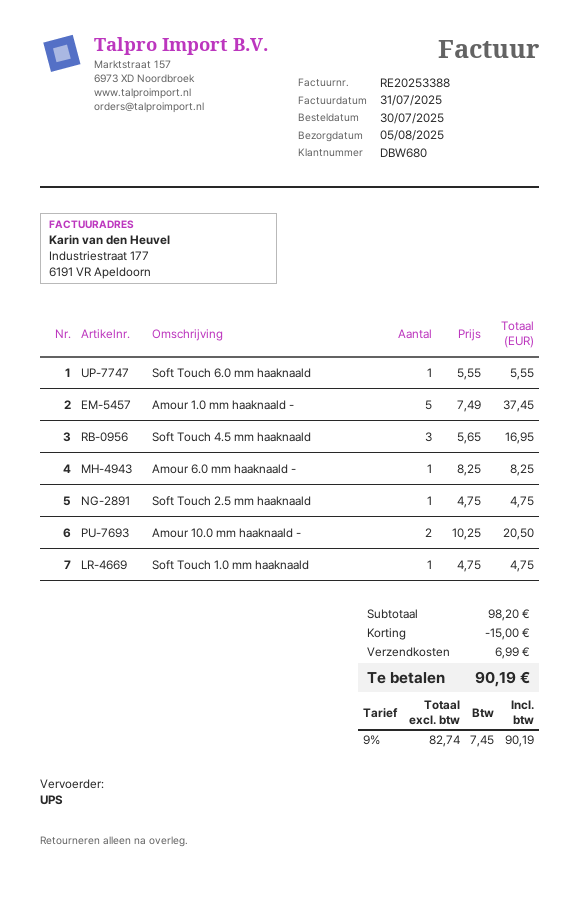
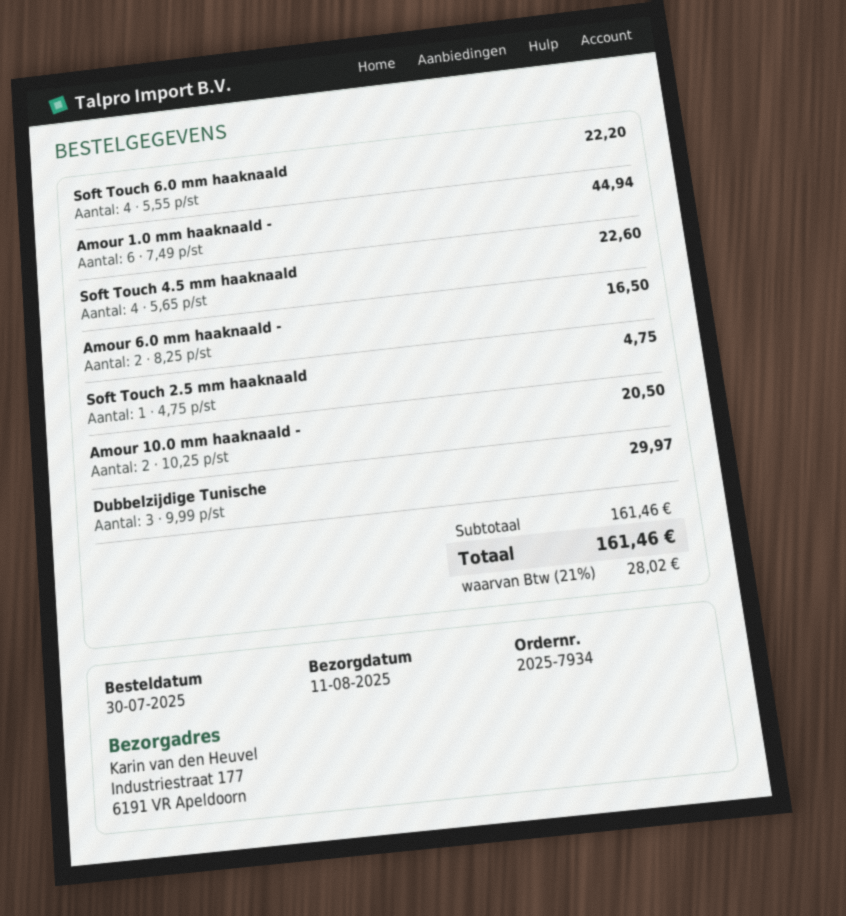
delivery date: 2025-08-05 -> 2025-08-11
Soft Touch 6.0 mm haaknaald: 1 x 5.55 = 5.55 -> 4 x 5.55 = 22.20
Amour 1.0 mm haaknaald -: 5 x 7.49 = 37.45 -> 6 x 7.49 = 44.94
Soft Touch 4.5 mm haaknaald: 3 x 5.65 = 16.95 -> 4 x 5.65 = 22.60
Amour 6.0 mm haaknaald -: 1 x 8.25 = 8.25 -> 2 x 8.25 = 16.50
Soft Touch 1.0 mm haaknaald: 1 x 4.75 = 4.75 -> none
Dubbelzijdige Tunische: none -> 3 x 9.99 = 29.97
subtotal: 98.20 -> 161.46
discount: 15.00 -> none
shipping: 6.99 -> none
tax: 9% = 7.45 -> 21% = 28.02
total: 90.19 -> 161.46

